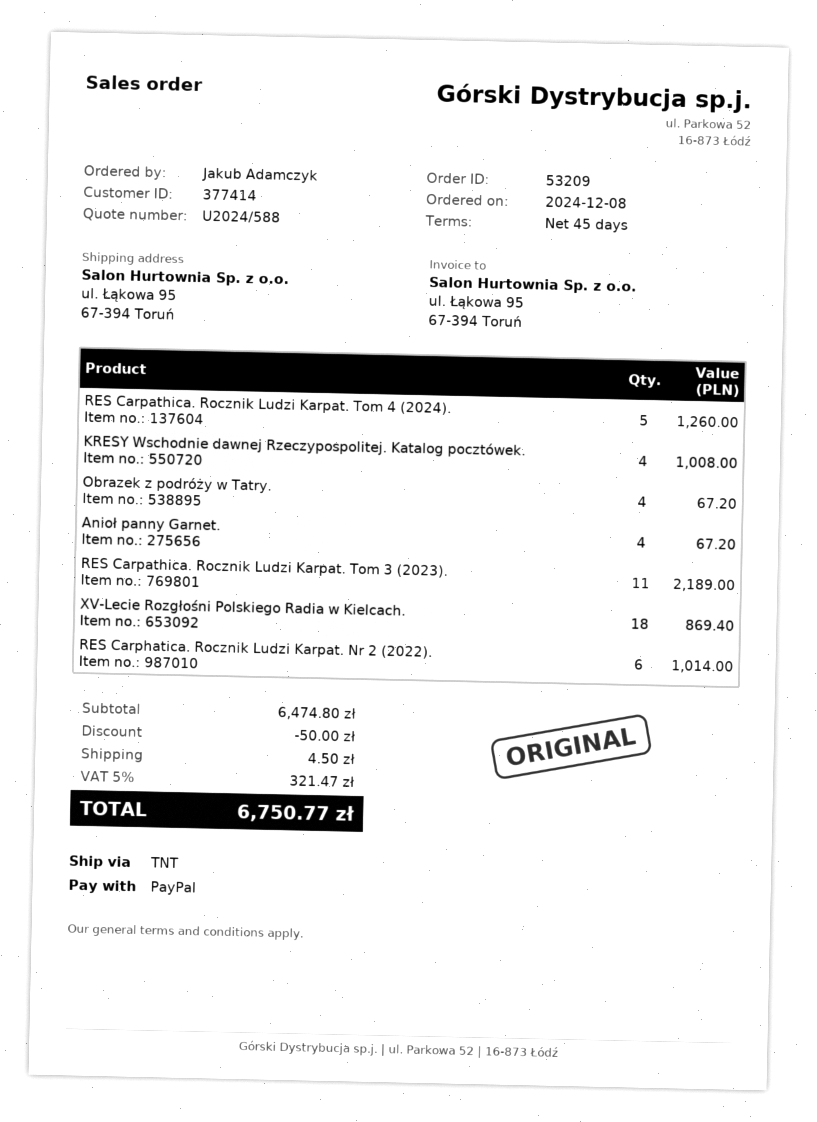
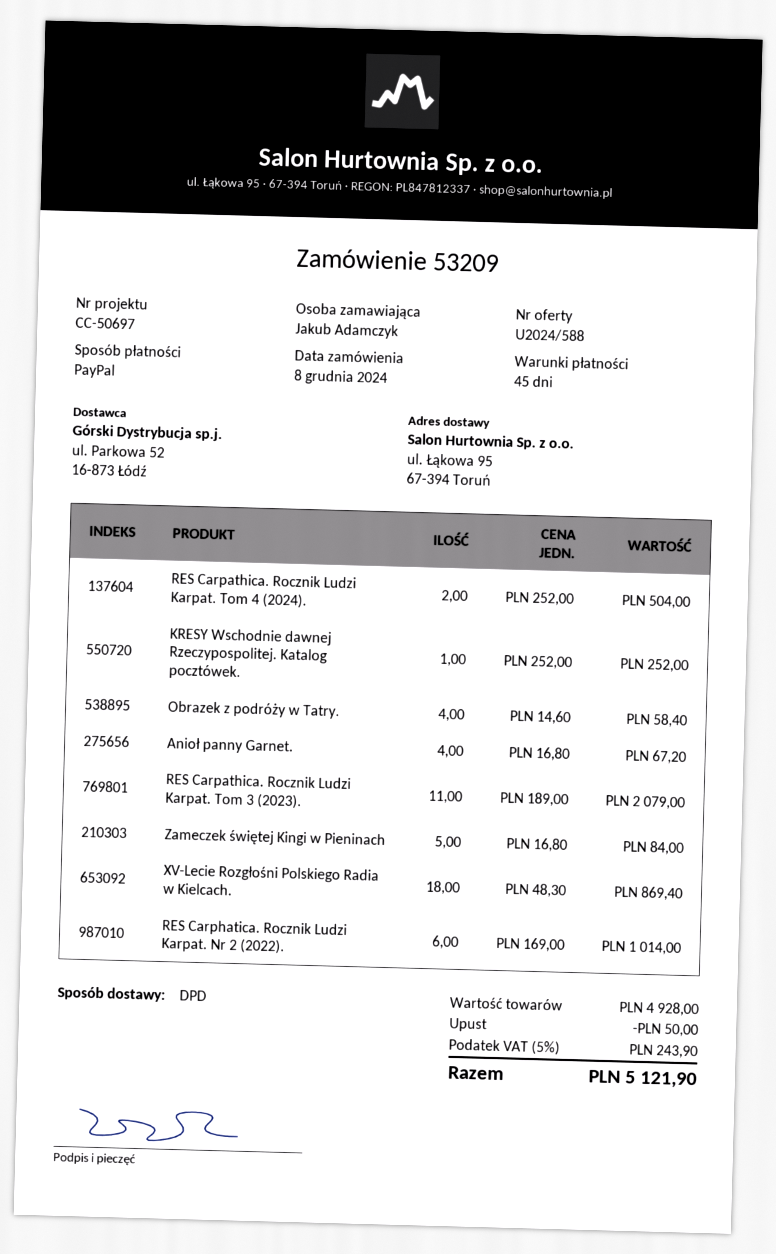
shipping method: TNT -> DPD
RES Carpathica. Rocznik Ludzi Karpat. Tom 4 (2024).: 5 for 1260.00 -> 2 for 504.00
KRESY Wschodnie dawnej Rzeczypospolitej. Katalog pocztówek.: 4 for 1008.00 -> 1 for 252.00
Obrazek z podróży w Tatry.: 4 for 67.20 -> 4 for 58.40
RES Carpathica. Rocznik Ludzi Karpat. Tom 3 (2023).: 11 for 2189.00 -> 11 for 2079.00
Zameczek świętej Kingi w Pieninach: none -> 5 for 84.00
subtotal: 6474.80 -> 4928.00
shipping: 4.50 -> none
tax: 5% = 321.47 -> 5% = 243.90
total: 6750.77 -> 5121.90

